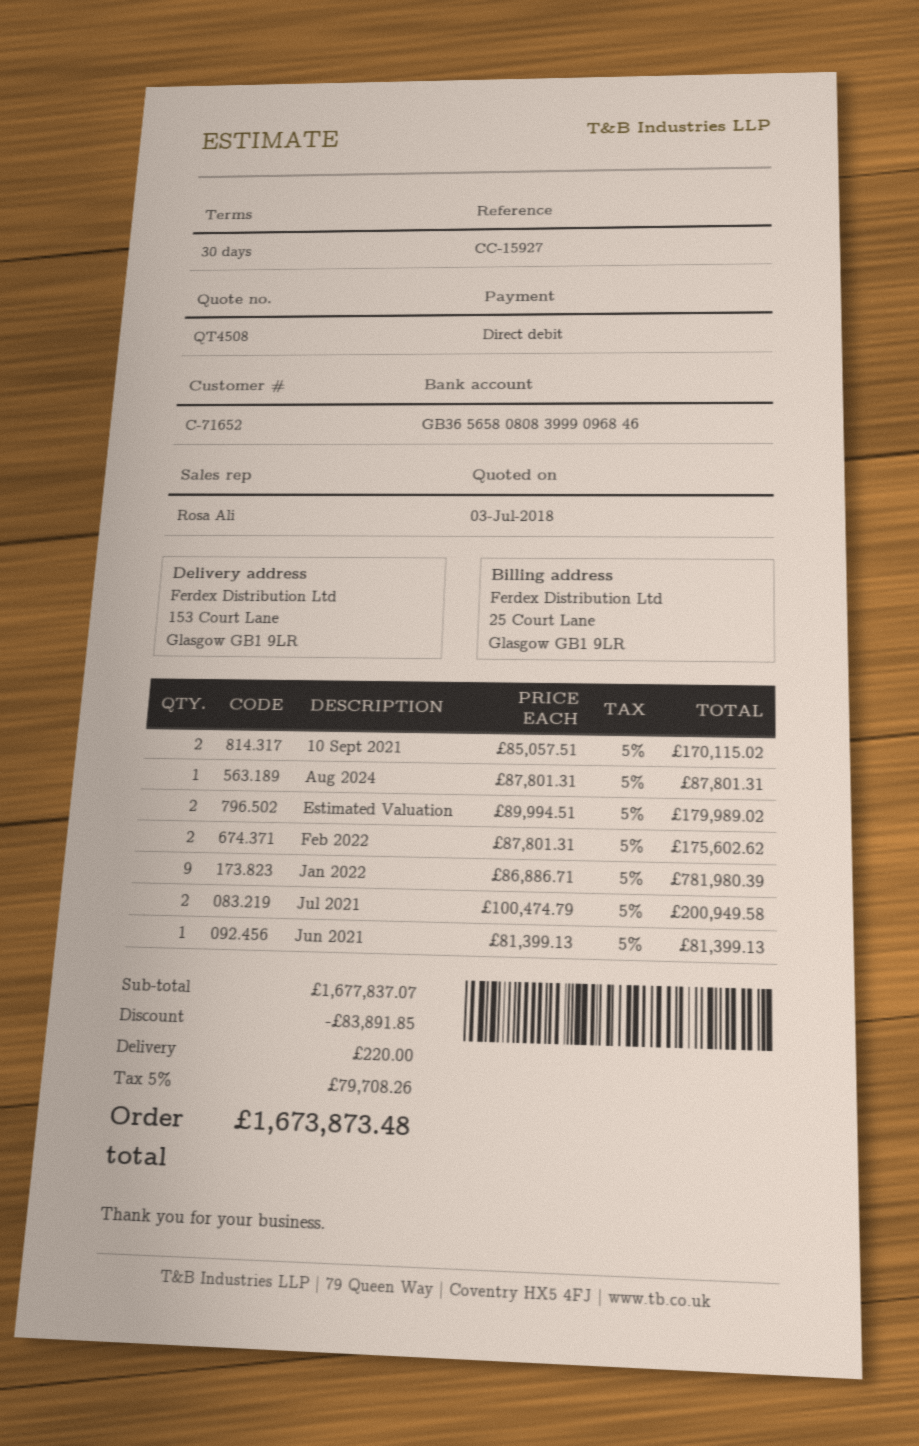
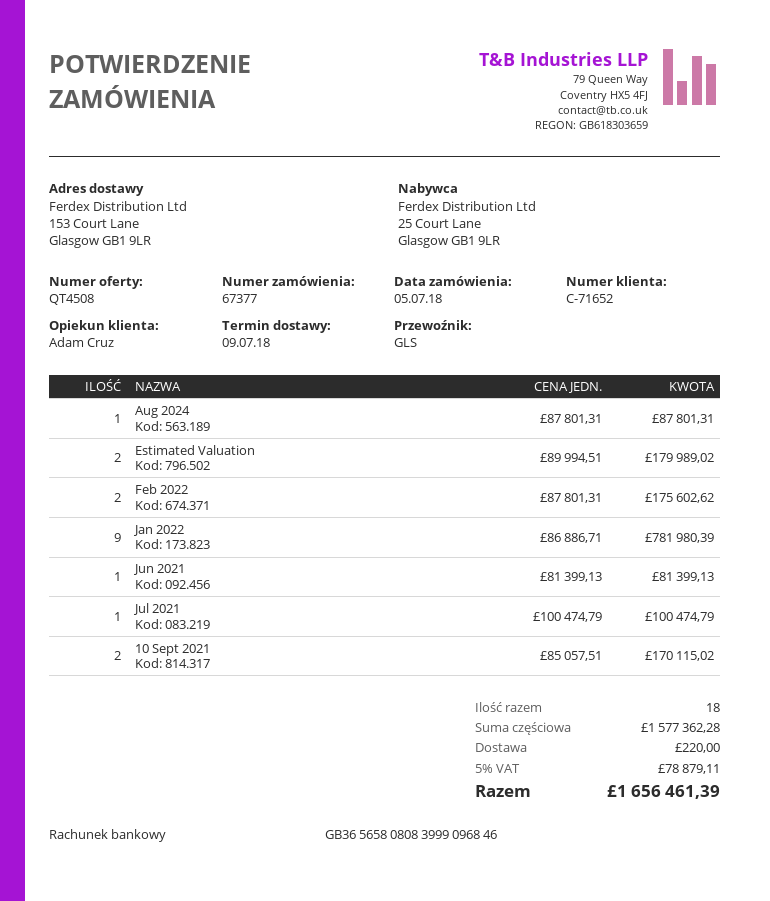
sales rep: Rosa Ali -> Adam Cruz
Jul 2021: 2 x 100474.79 = 200949.58 -> 1 x 100474.79 = 100474.79
subtotal: 1677837.07 -> 1577362.28
discount: 83891.85 -> none
tax: 5% = 79708.26 -> 5% = 78879.11
total: 1673873.48 -> 1656461.39

